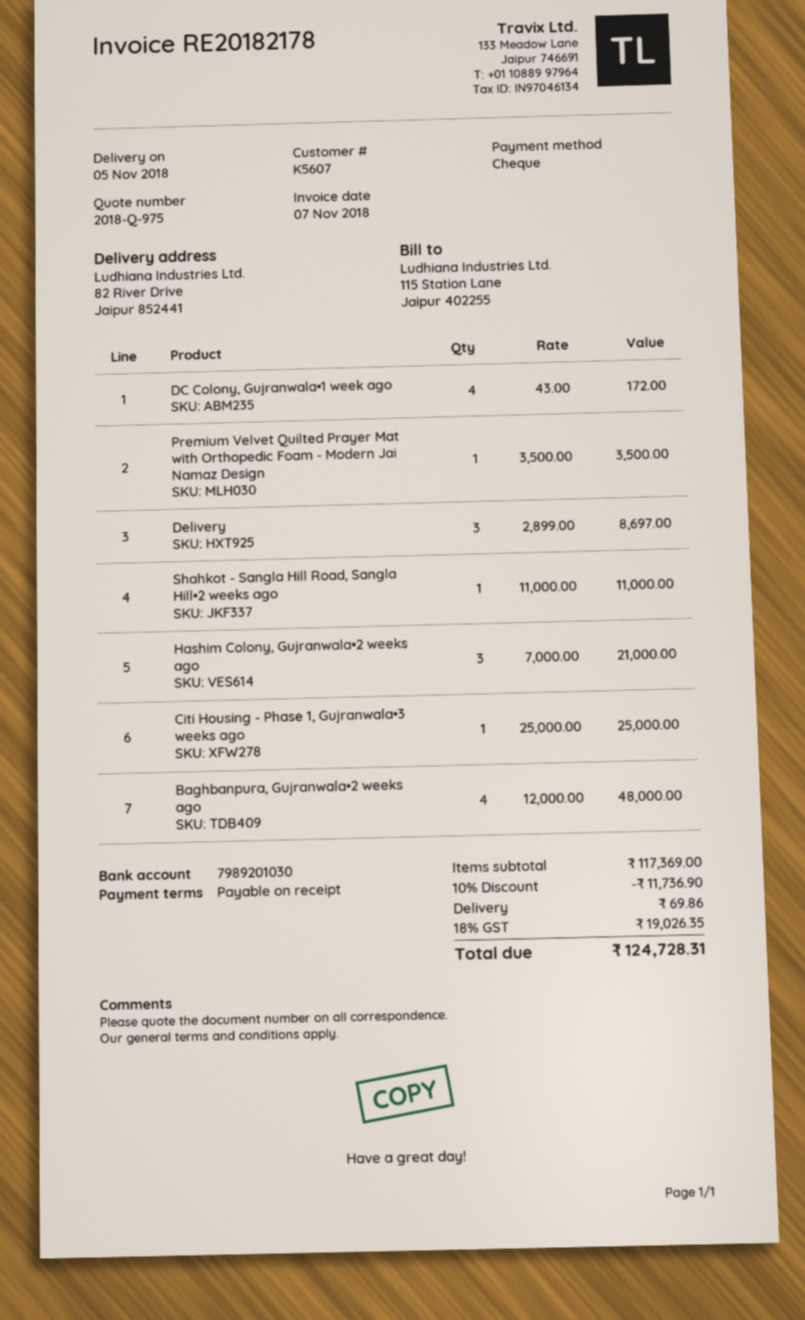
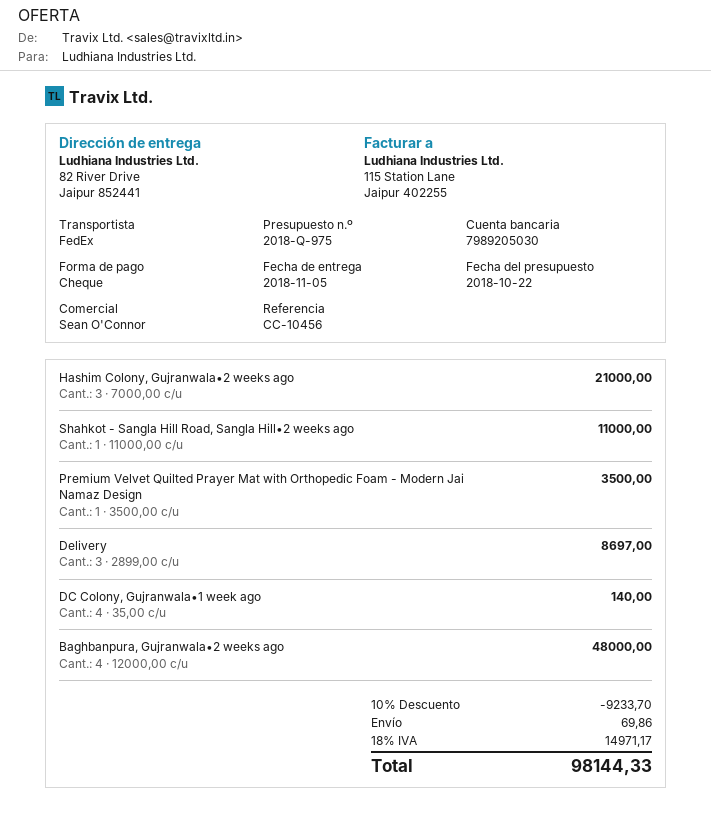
bank account: 7989201030 -> 7989205030
DC Colony, Gujranwala•1 week ago: 4 x 43.00 = 172.00 -> 4 x 35.00 = 140.00
Citi Housing - Phase 1, Gujranwala•3 weeks ago: 1 x 25000.00 = 25000.00 -> none
discount: 10% = 11736.90 -> 10% = 9233.70
tax: 18% = 19026.35 -> 18% = 14971.17
total: 124728.31 -> 98144.33

